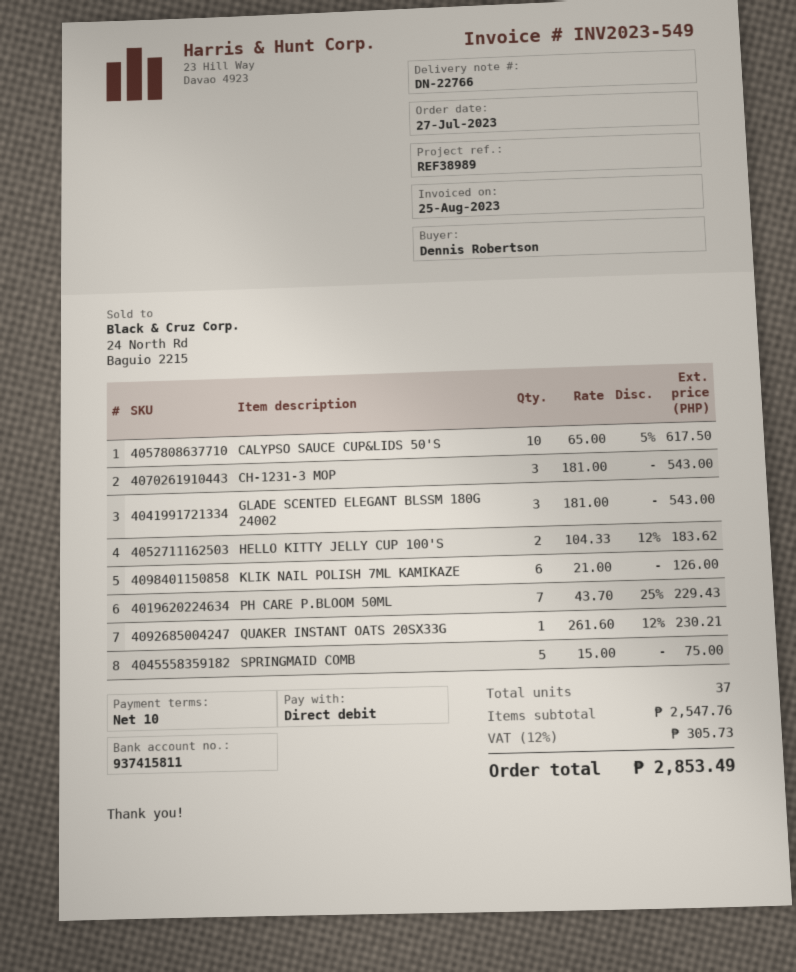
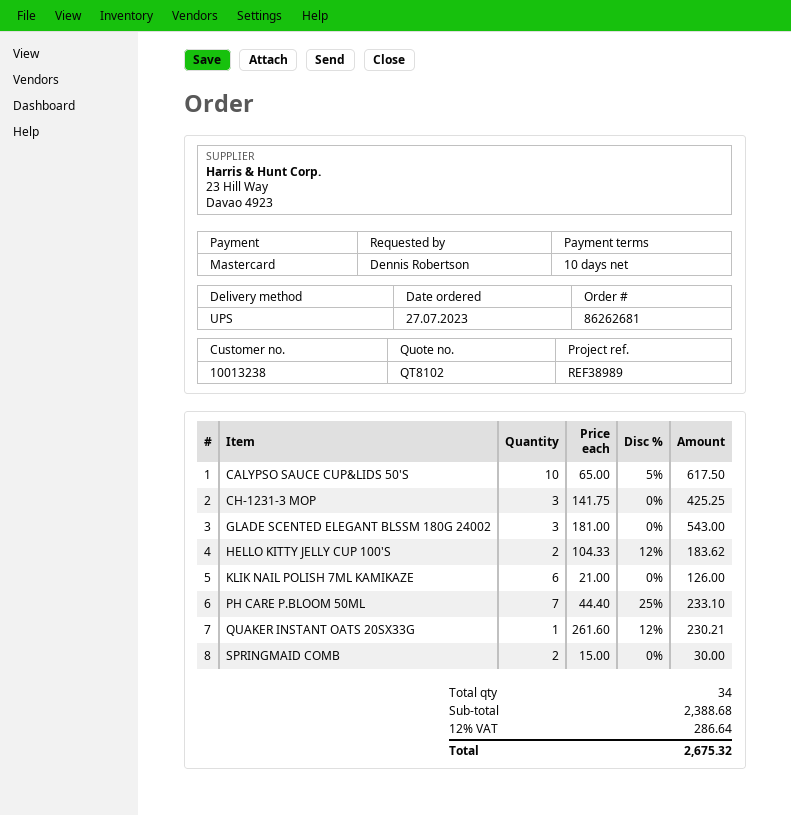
payment method: direct debit -> Mastercard
CH-1231-3 MOP: 3 x 181.00 = 543.00 -> 3 x 141.75 = 425.25
PH CARE P.BLOOM 50ML: 7 x 43.70 - 25% = 229.43 -> 7 x 44.40 - 25% = 233.10
SPRINGMAID COMB: 5 x 15.00 = 75.00 -> 2 x 15.00 = 30.00
total quantity: 37 -> 34
subtotal: 2547.76 -> 2388.68
tax: 12% = 305.73 -> 12% = 286.64
total: 2853.49 -> 2675.32

